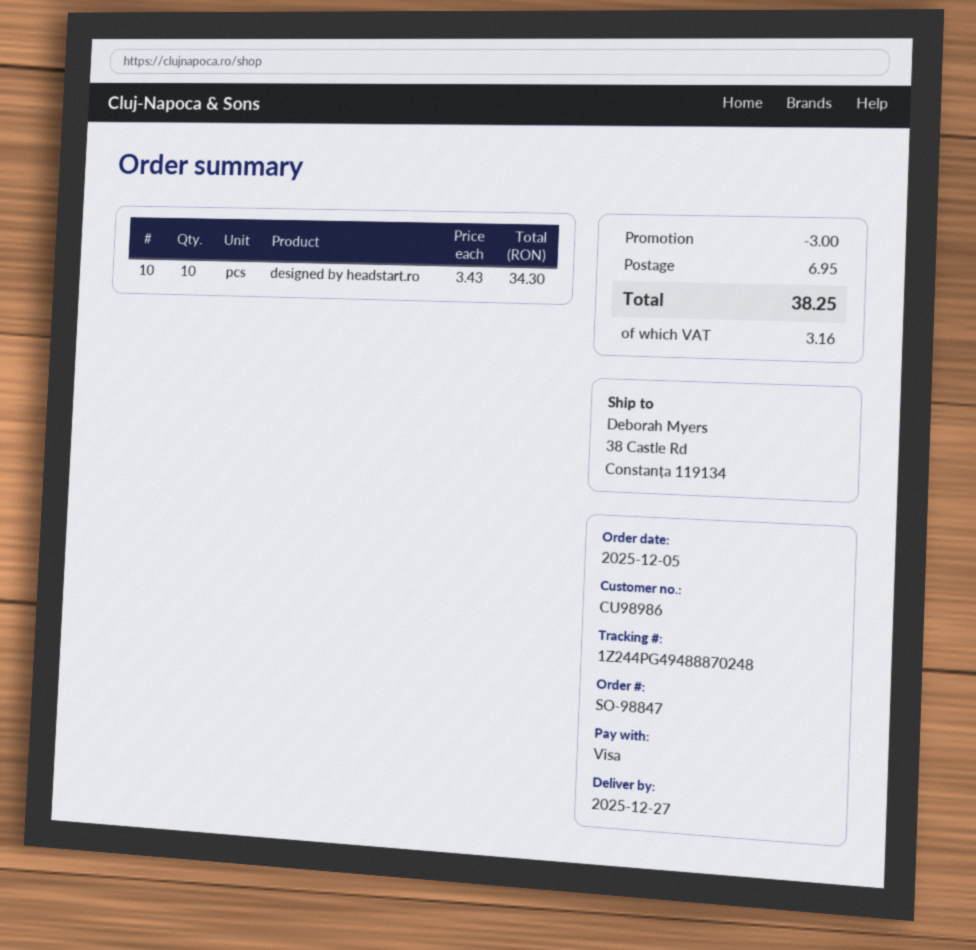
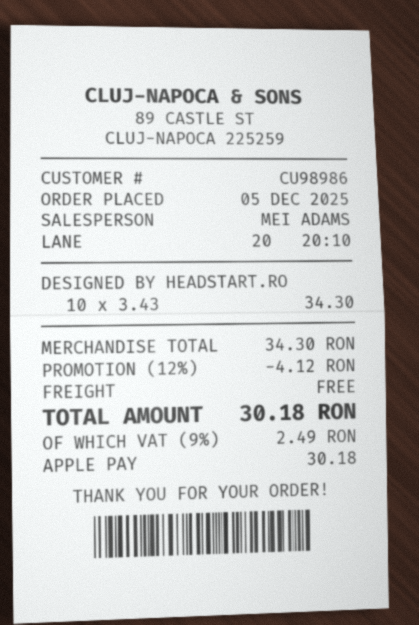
payment method: Visa -> Apple Pay
discount: 3.00 -> 4.12
shipping: 6.95 -> 0.00
tax: 3.16 -> 2.49
total: 38.25 -> 30.18

